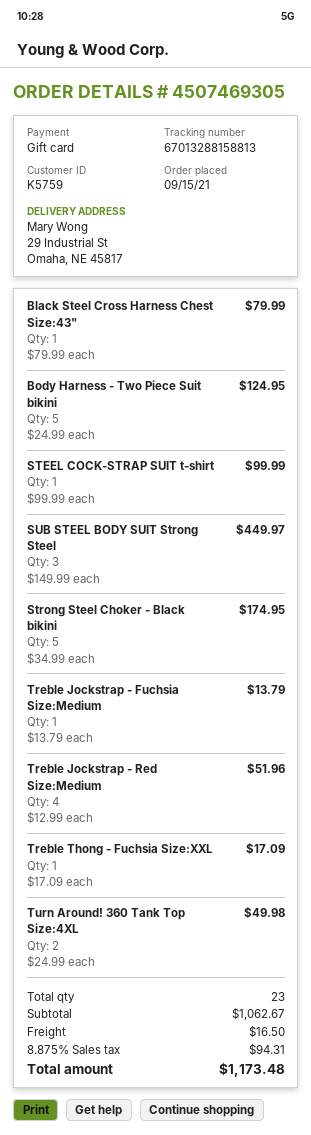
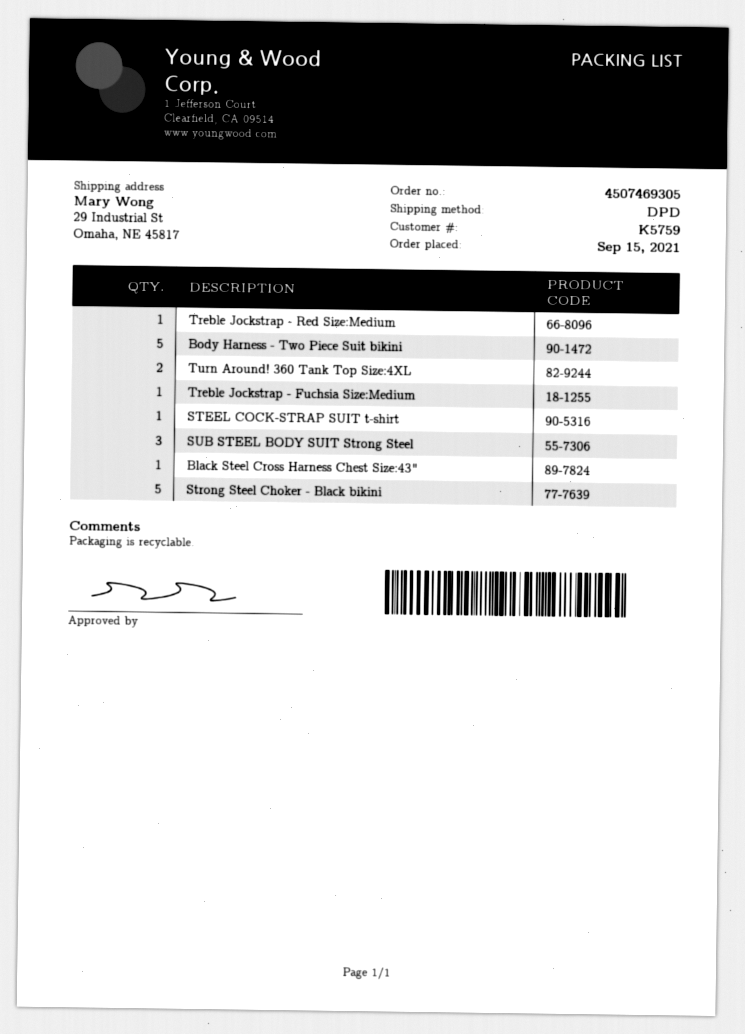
Treble Jockstrap - Red Size:Medium: 4 -> 1
Treble Thong - Fuchsia Size:XXL: 1 -> none

